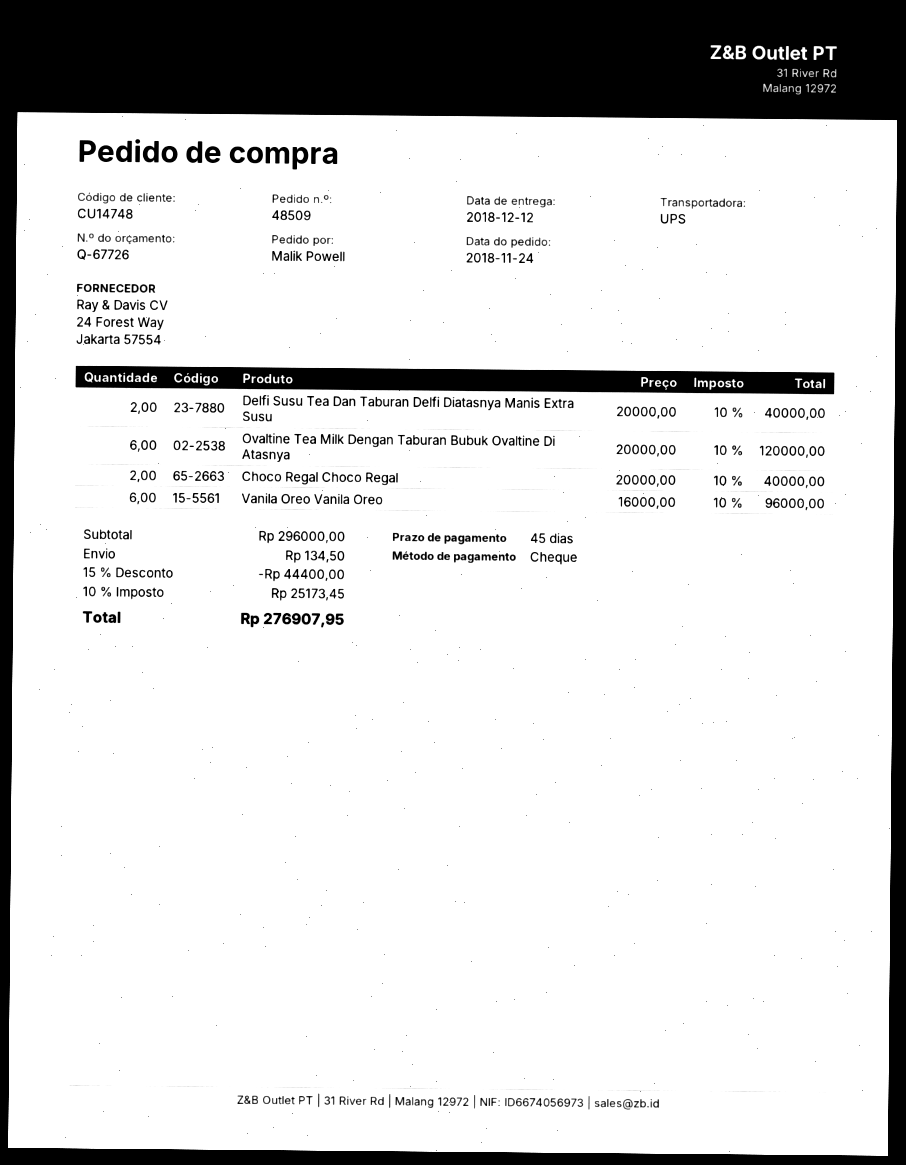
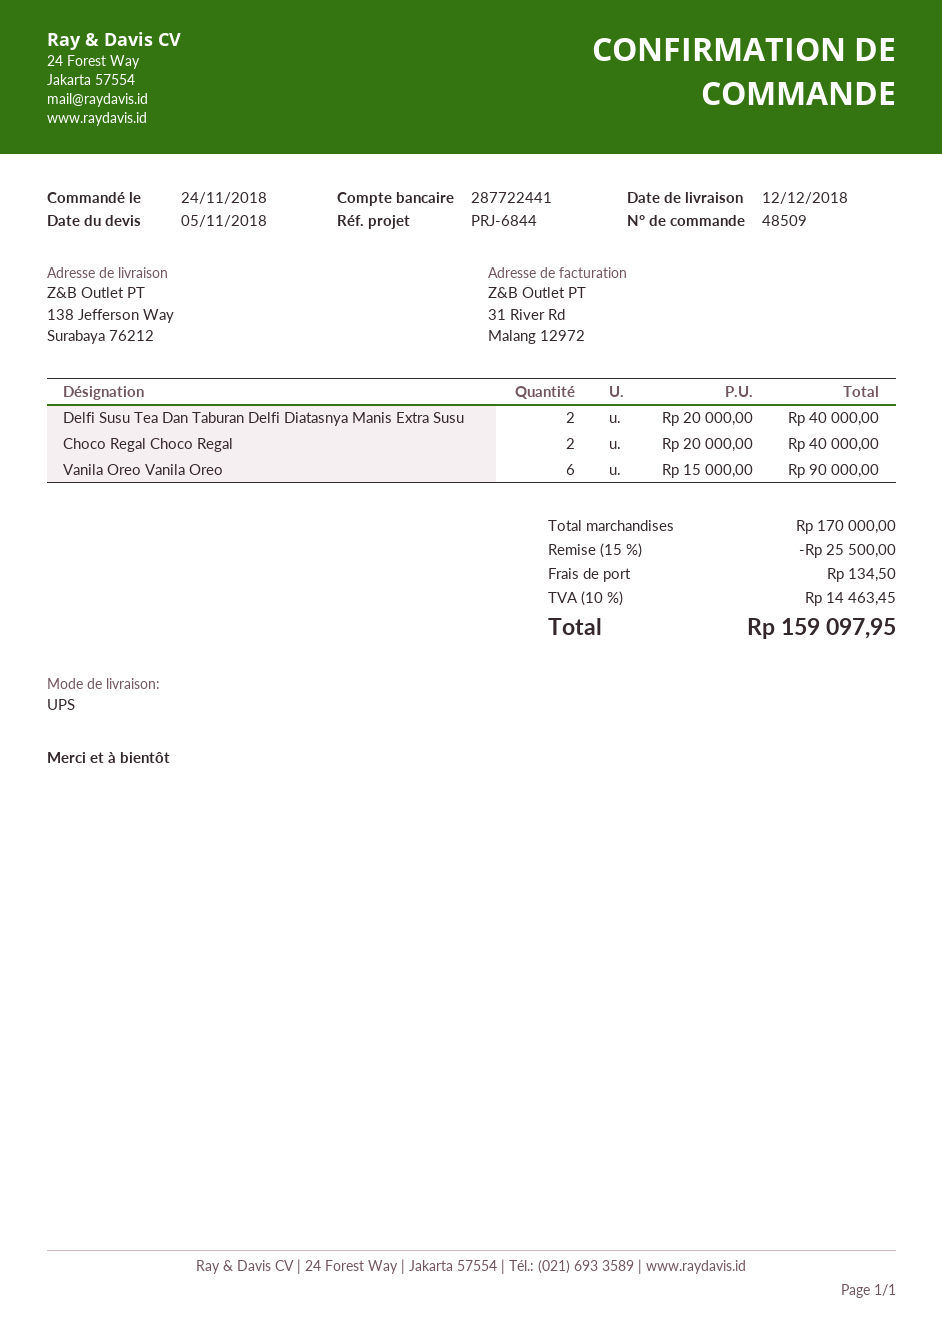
Ovaltine Tea Milk Dengan Taburan Bubuk Ovaltine Di Atasnya: 6 x 20000.00 = 120000.00 -> none
Vanila Oreo Vanila Oreo: 6 x 16000.00 = 96000.00 -> 6 x 15000.00 = 90000.00
subtotal: 296000.00 -> 170000.00
discount: 15% = 44400.00 -> 15% = 25500.00
tax: 10% = 25173.45 -> 10% = 14463.45
total: 276907.95 -> 159097.95

